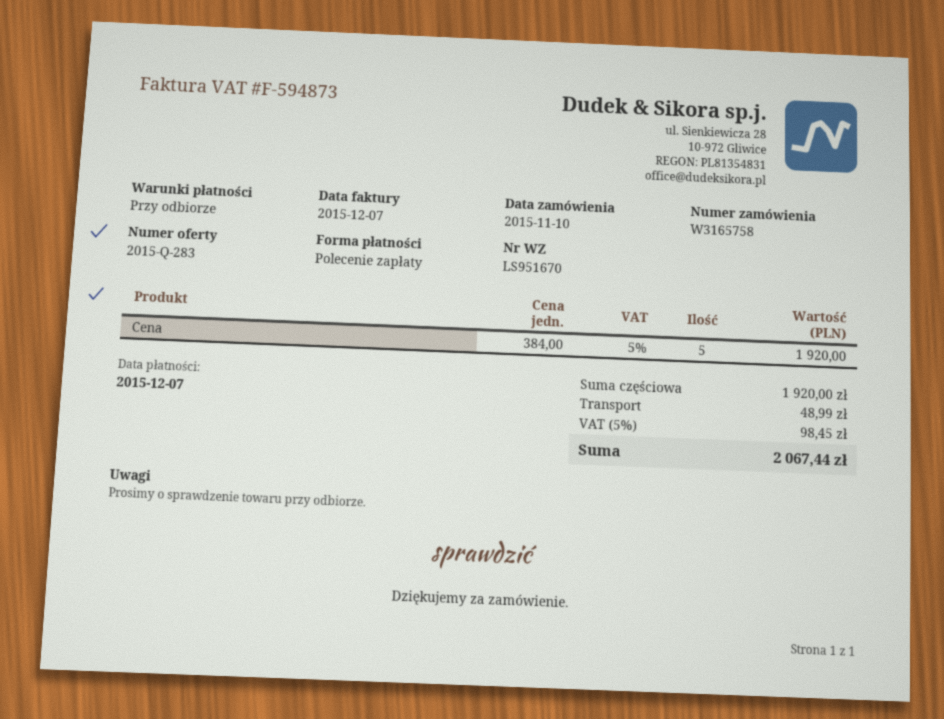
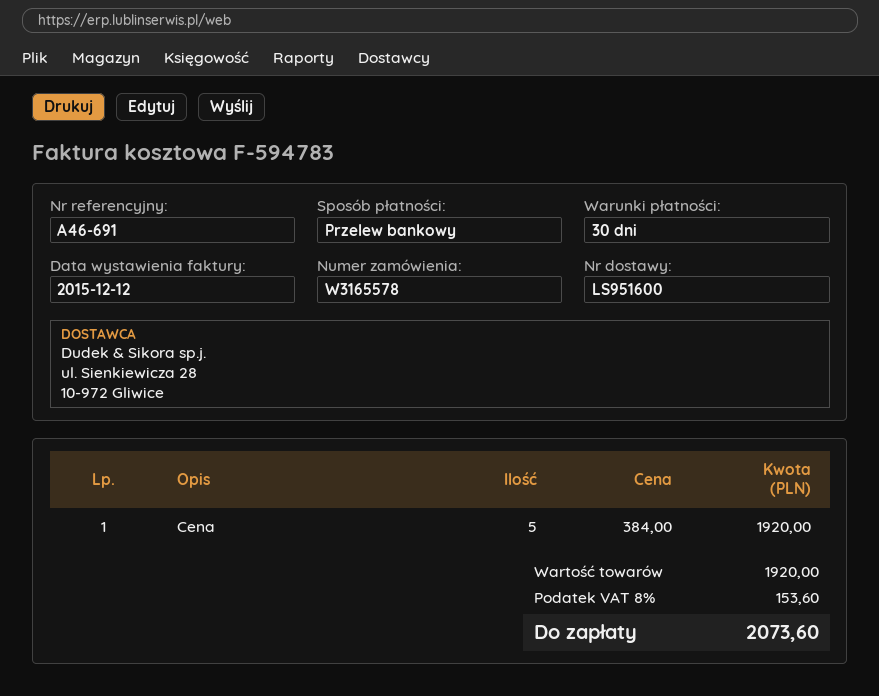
order number: W3165758 -> W3165578
delivery note number: LS951670 -> LS951600
invoice number: F-594873 -> F-594783
invoice date: 2015-12-07 -> 2015-12-12
payment terms: on receipt -> 30 days
payment method: direct debit -> bank transfer
shipping: 48.99 -> none
tax: 5% = 98.45 -> 8% = 153.60
total: 2067.44 -> 2073.60

